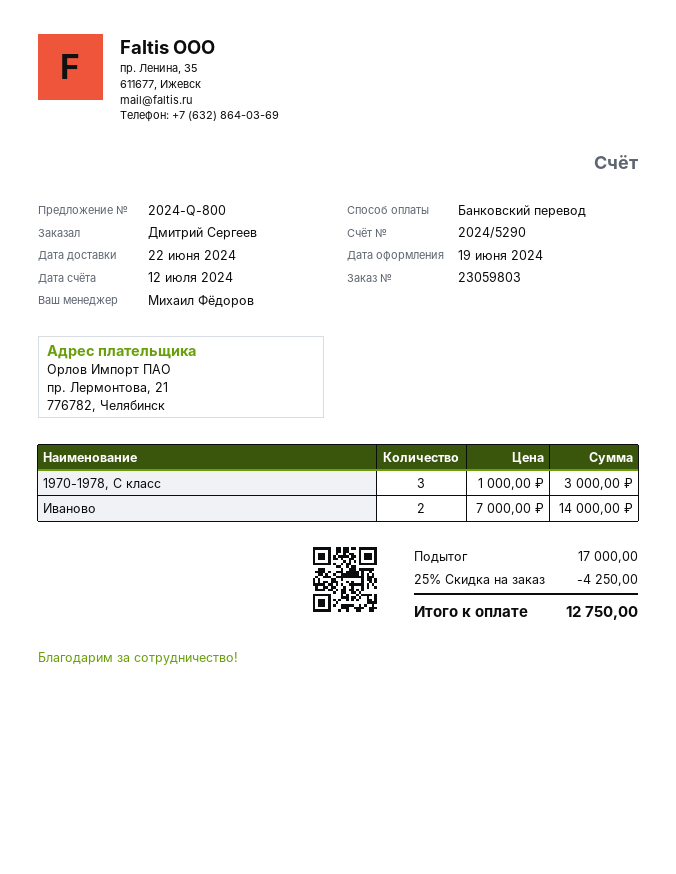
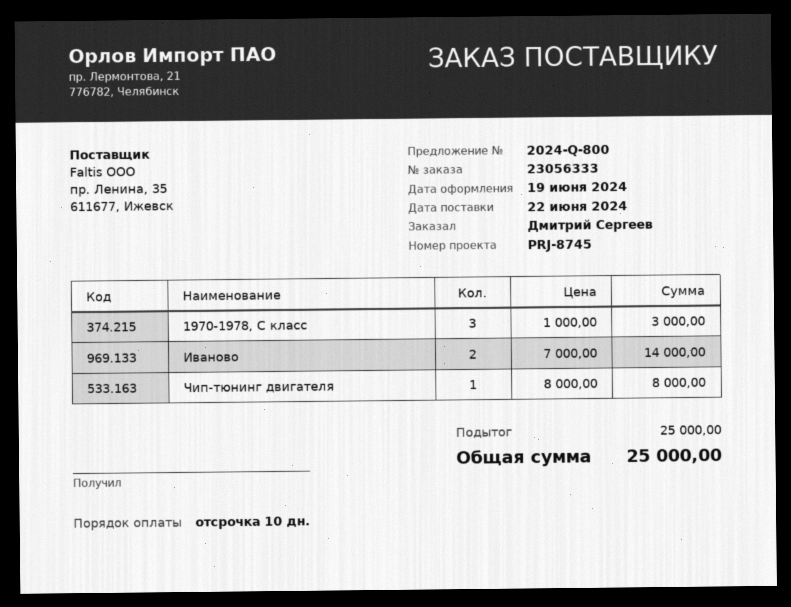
order number: 23059803 -> 23056333
Чип-тюнинг двигателя: none -> 1 x 8000.00 = 8000.00
subtotal: 17000.00 -> 25000.00
discount: 25% = 4250.00 -> none
total: 12750.00 -> 25000.00

